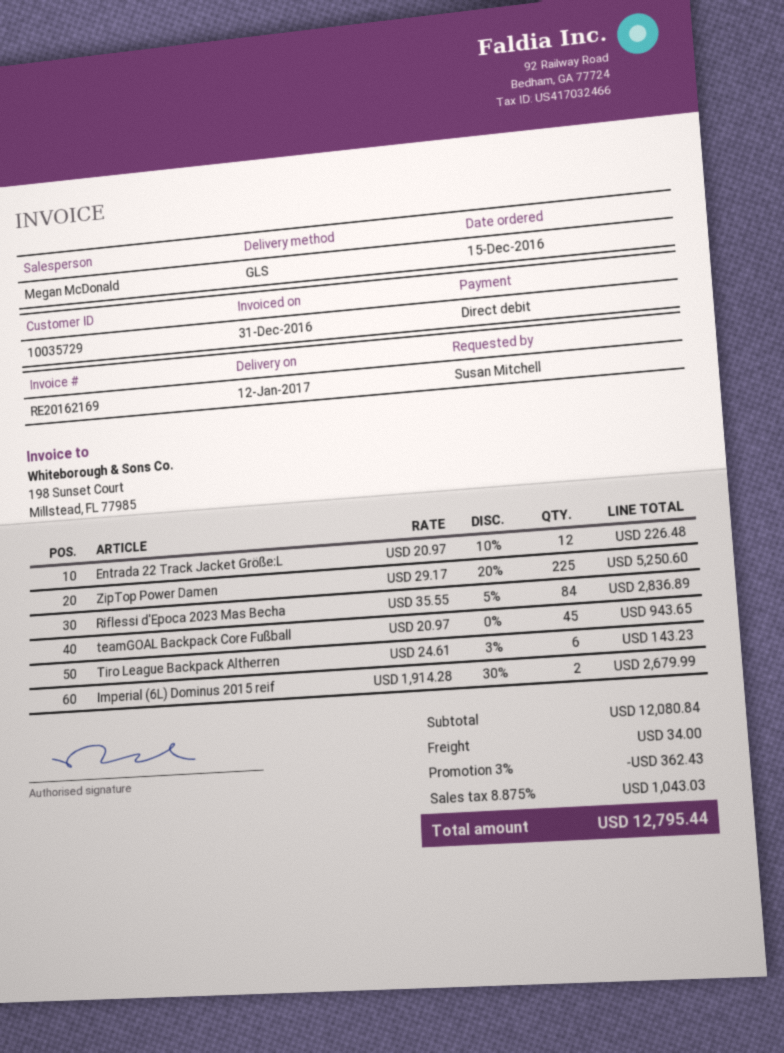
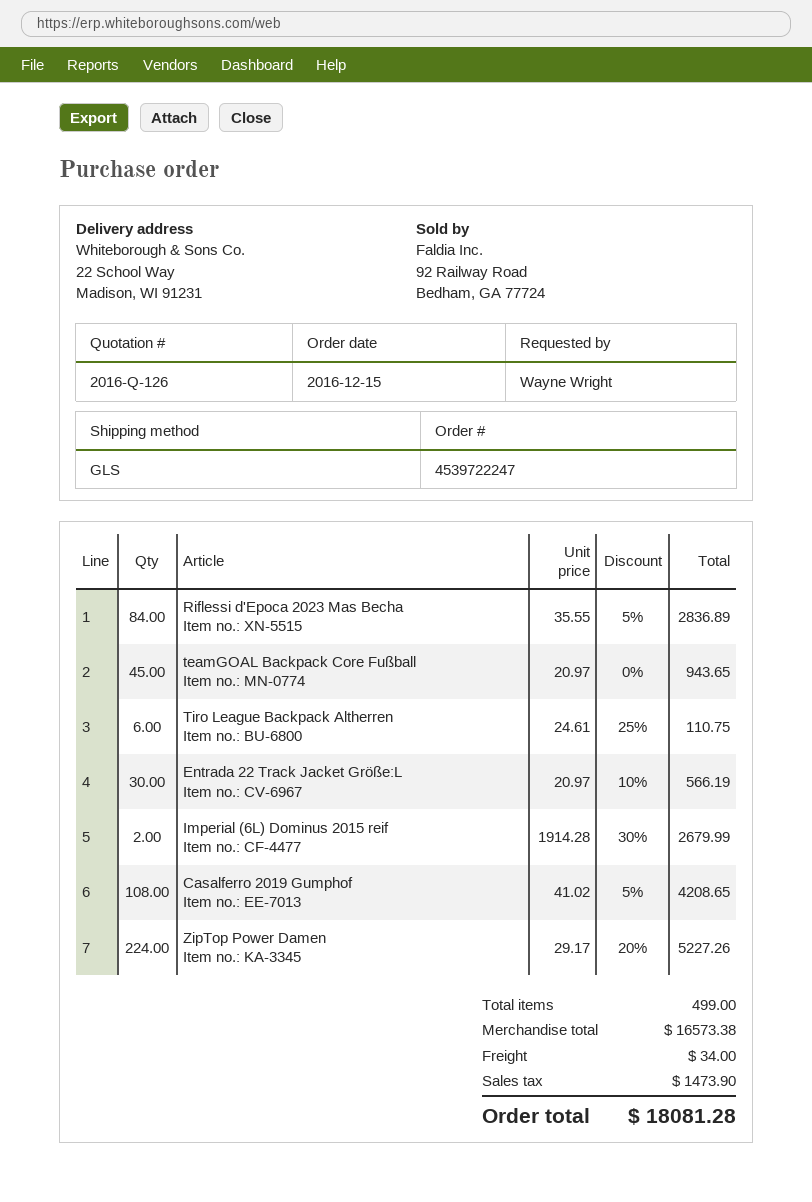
ordered by: Susan Mitchell -> Wayne Wright
Entrada 22 Track Jacket Größe:L: 12 x 20.97 - 10% = 226.48 -> 30 x 20.97 - 10% = 566.19
ZipTop Power Damen: 225 x 29.17 - 20% = 5250.60 -> 224 x 29.17 - 20% = 5227.26
Tiro League Backpack Altherren: 6 x 24.61 - 3% = 143.23 -> 6 x 24.61 - 25% = 110.75
Casalferro 2019 Gumphof: none -> 108 x 41.02 - 5% = 4208.65
subtotal: 12080.84 -> 16573.38
discount: 3% = 362.43 -> none
tax: 1043.03 -> 1473.90
total: 12795.44 -> 18081.28

